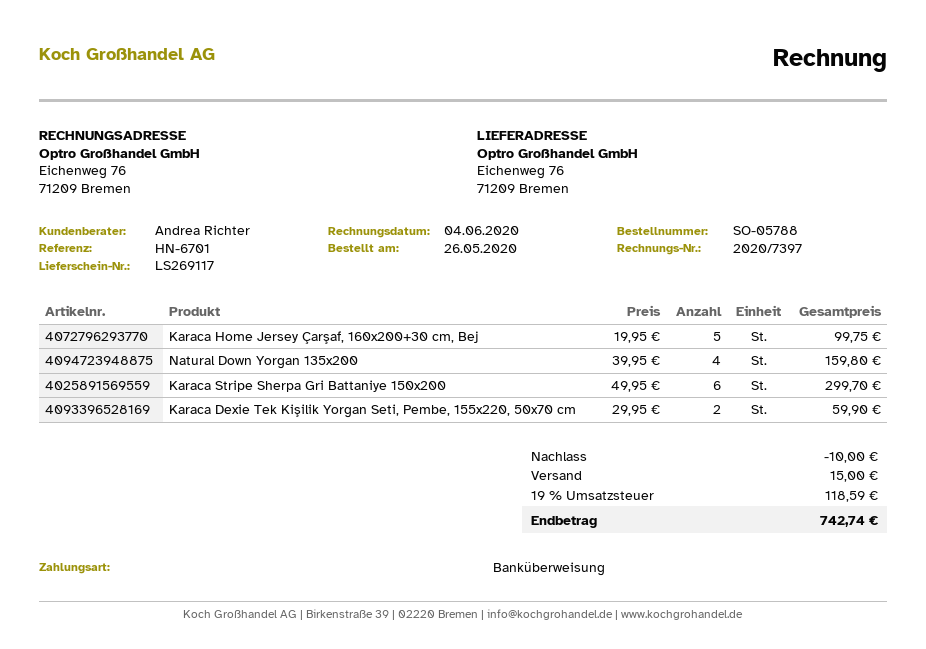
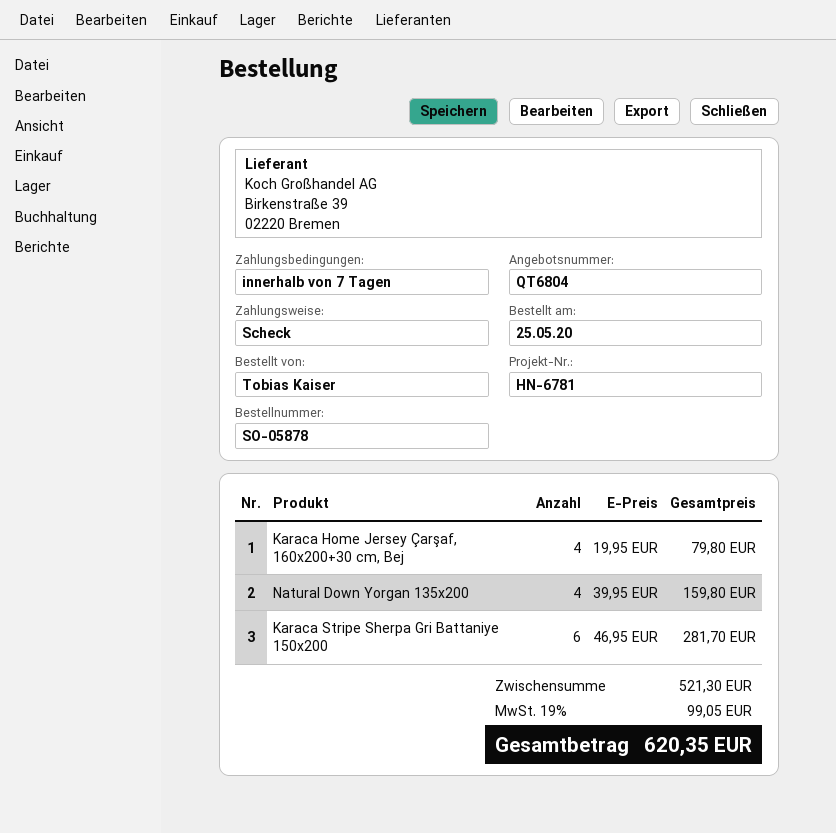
order number: SO-05788 -> SO-05878
order date: 2020-05-26 -> 2020-05-25
reference: HN-6701 -> HN-6781
payment method: bank transfer -> cheque
Karaca Home Jersey Çarşaf, 160x200+30 cm, Bej: 5 x 19.95 = 99.75 -> 4 x 19.95 = 79.80
Karaca Stripe Sherpa Gri Battaniye 150x200: 6 x 49.95 = 299.70 -> 6 x 46.95 = 281.70
Karaca Dexie Tek Kişilik Yorgan Seti, Pembe, 155x220, 50x70 cm: 2 x 29.95 = 59.90 -> none
discount: 10.00 -> none
shipping: 15.00 -> none
tax: 19% = 118.59 -> 19% = 99.05
total: 742.74 -> 620.35

